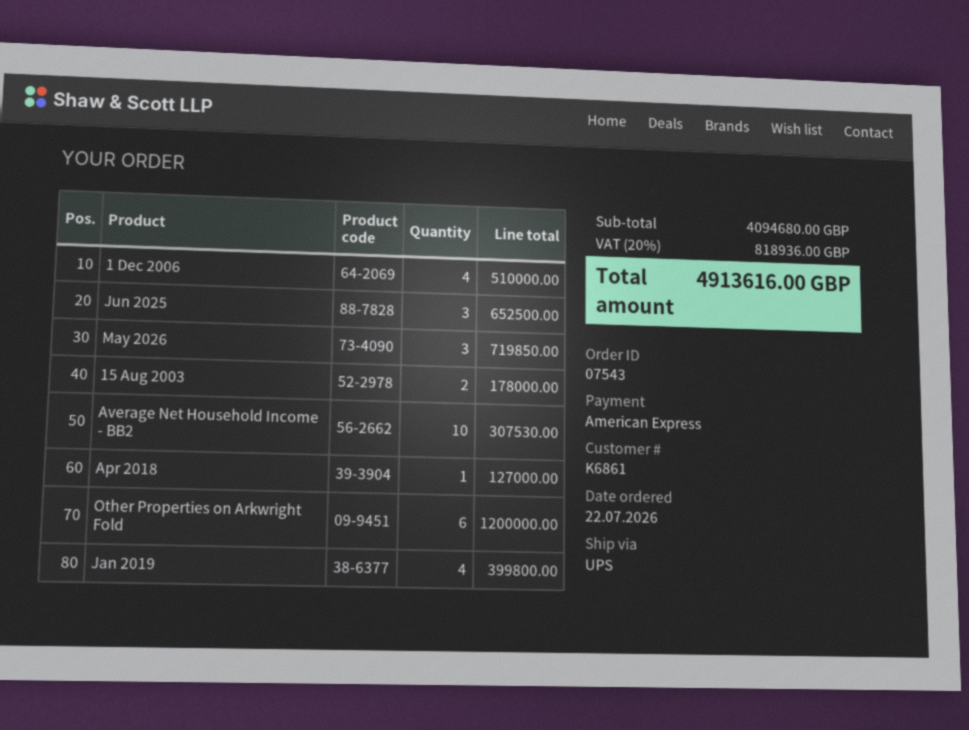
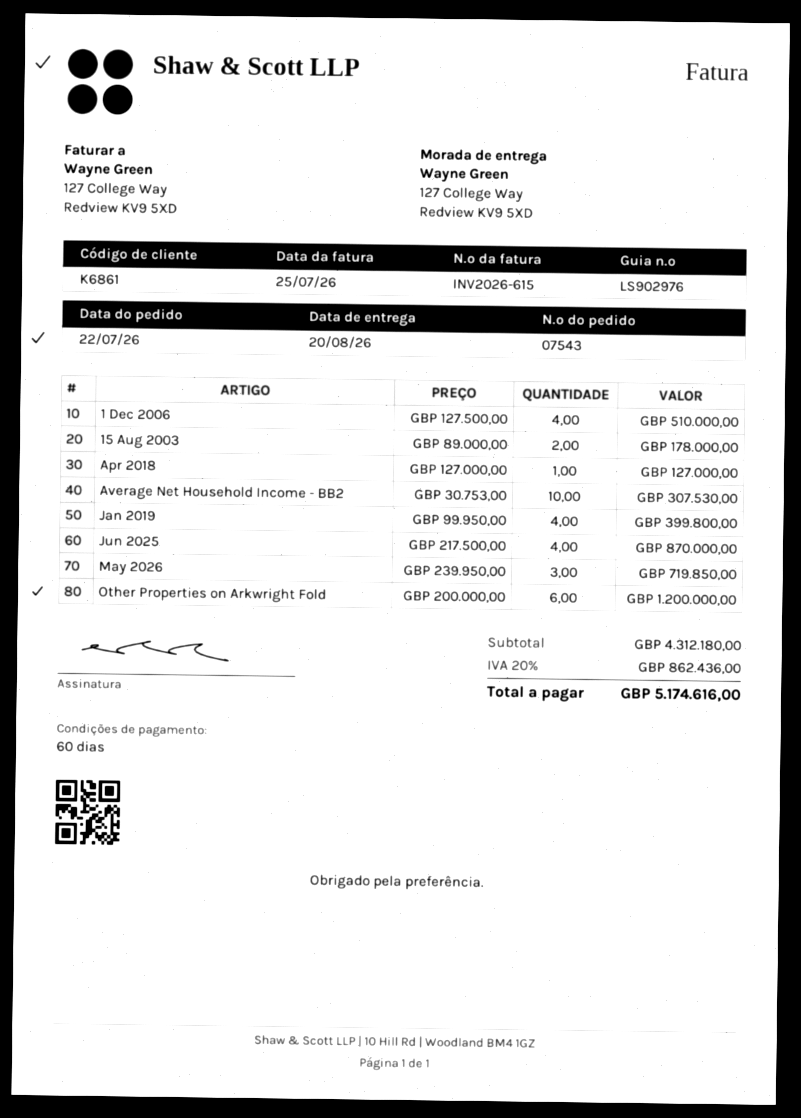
Jun 2025: 3 for 652500.00 -> 4 for 870000.00
subtotal: 4094680.00 -> 4312180.00
tax: 20% = 818936.00 -> 20% = 862436.00
total: 4913616.00 -> 5174616.00

